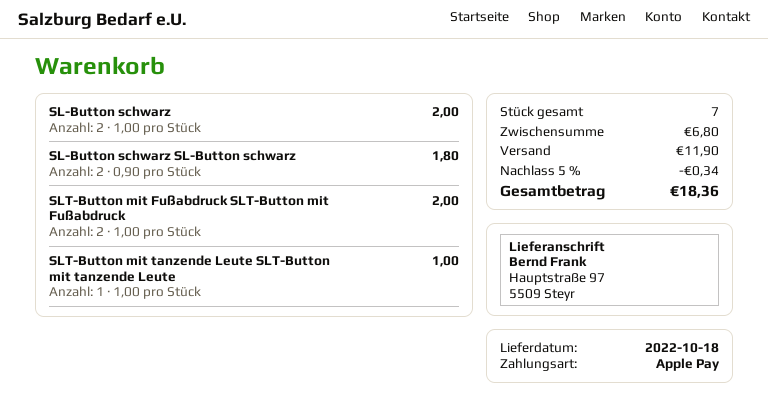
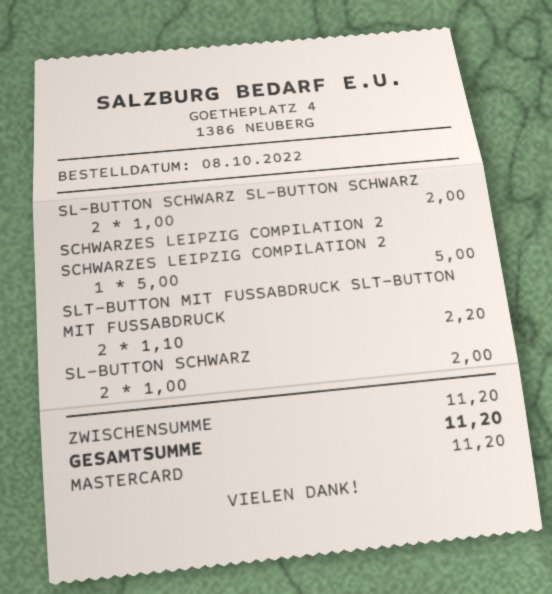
payment method: Apple Pay -> Mastercard
SL-Button schwarz SL-Button schwarz: 2 x 0.90 = 1.80 -> 2 x 1.00 = 2.00
SLT-Button mit Fußabdruck SLT-Button mit Fußabdruck: 2 x 1.00 = 2.00 -> 2 x 1.10 = 2.20
SLT-Button mit tanzende Leute SLT-Button mit tanzende Leute: 1 x 1.00 = 1.00 -> none
SCHWARZES LEIPZIG COMPILATION 2 SCHWARZES LEIPZIG COMPILATION 2: none -> 1 x 5.00 = 5.00
subtotal: 6.80 -> 11.20
discount: 5% = 0.34 -> none
shipping: 11.90 -> none
total: 18.36 -> 11.20

